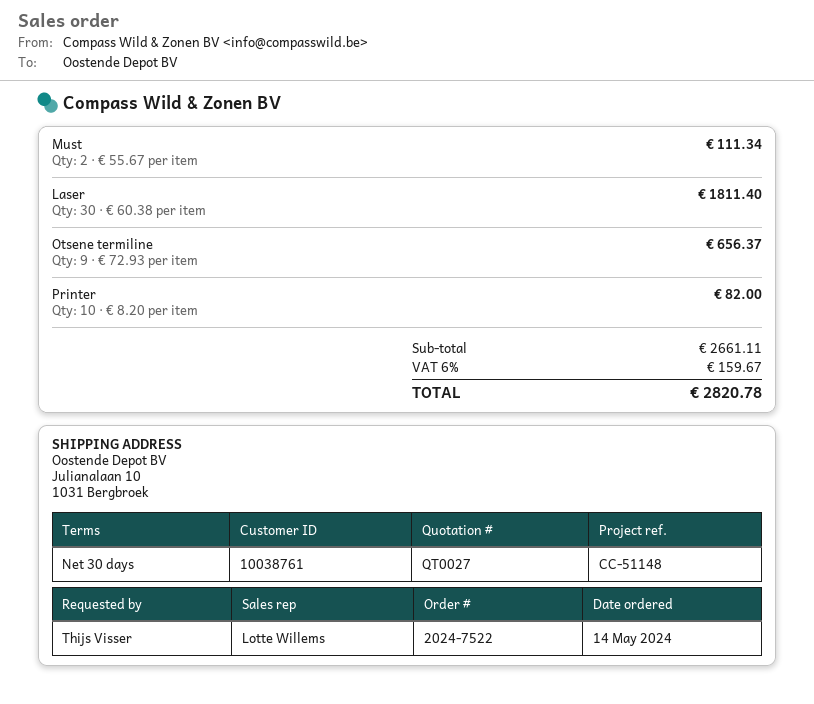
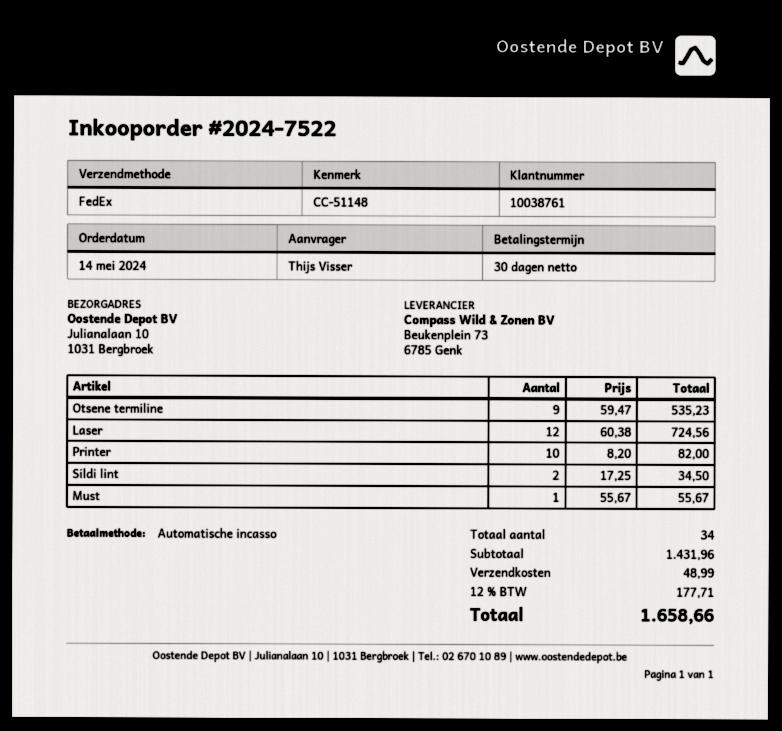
Must: 2 x 55.67 = 111.34 -> 1 x 55.67 = 55.67
Laser: 30 x 60.38 = 1811.40 -> 12 x 60.38 = 724.56
Otsene termiline: 9 x 72.93 = 656.37 -> 9 x 59.47 = 535.23
Sildi lint: none -> 2 x 17.25 = 34.50
subtotal: 2661.11 -> 1431.96
shipping: none -> 48.99
tax: 6% = 159.67 -> 12% = 177.71
total: 2820.78 -> 1658.66

